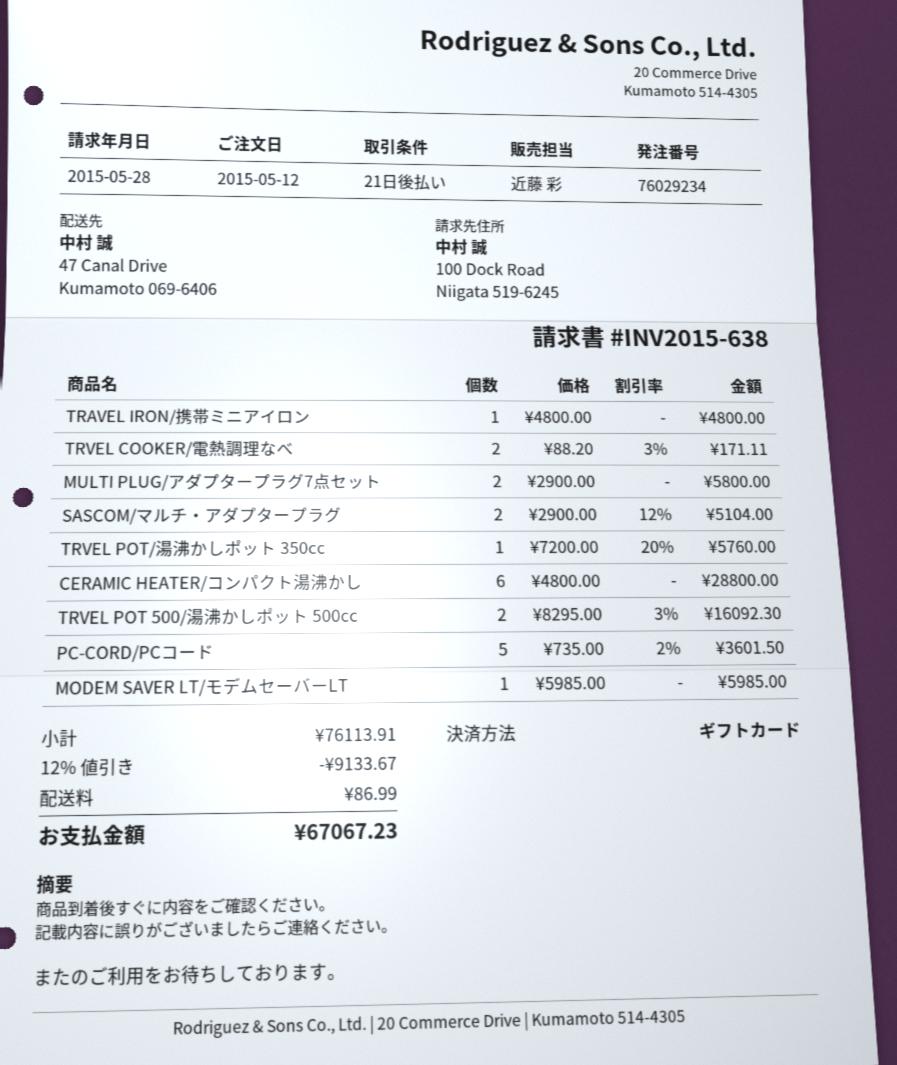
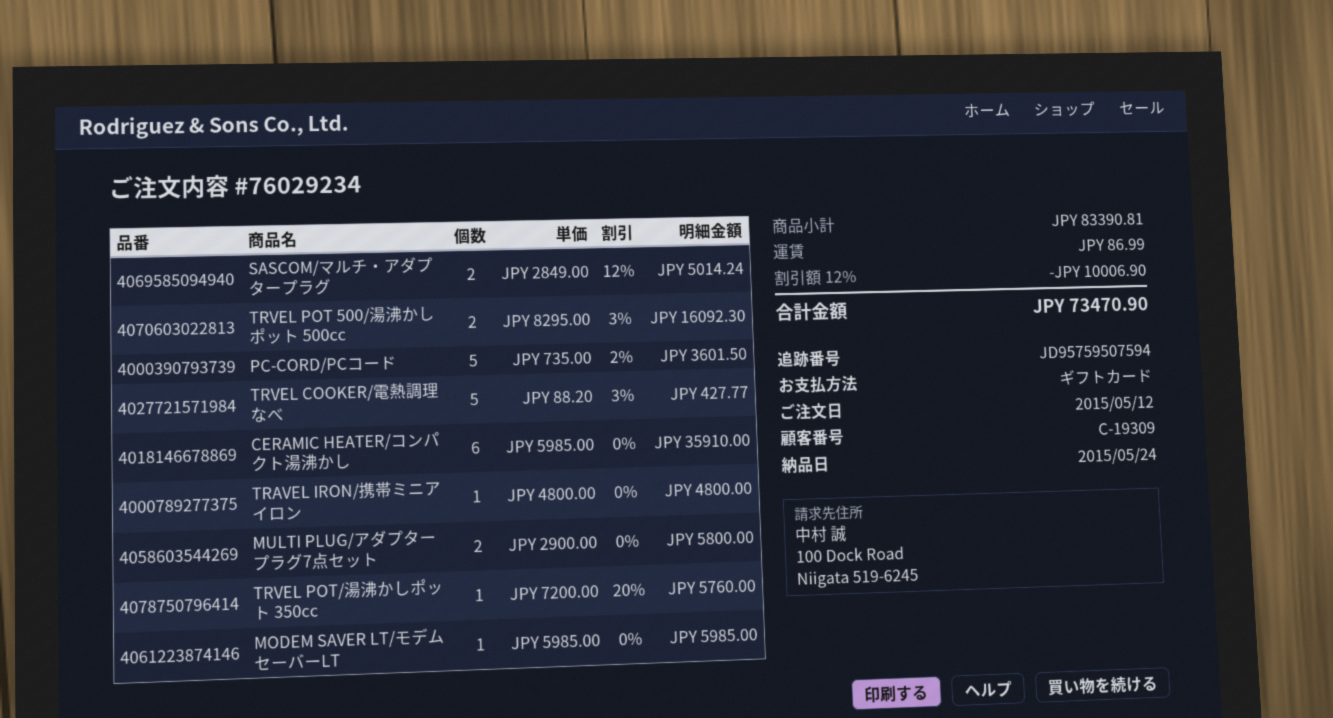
TRVEL COOKER/電熱調理なべ: 2 x 88.20 - 3% = 171.11 -> 5 x 88.20 - 3% = 427.77
SASCOM/マルチ・アダプタープラグ: 2 x 2900.00 - 12% = 5104.00 -> 2 x 2849.00 - 12% = 5014.24
CERAMIC HEATER/コンパクト湯沸かし: 6 x 4800.00 = 28800.00 -> 6 x 5985.00 = 35910.00
subtotal: 76113.91 -> 83390.81
discount: 12% = 9133.67 -> 12% = 10006.90
total: 67067.23 -> 73470.90

